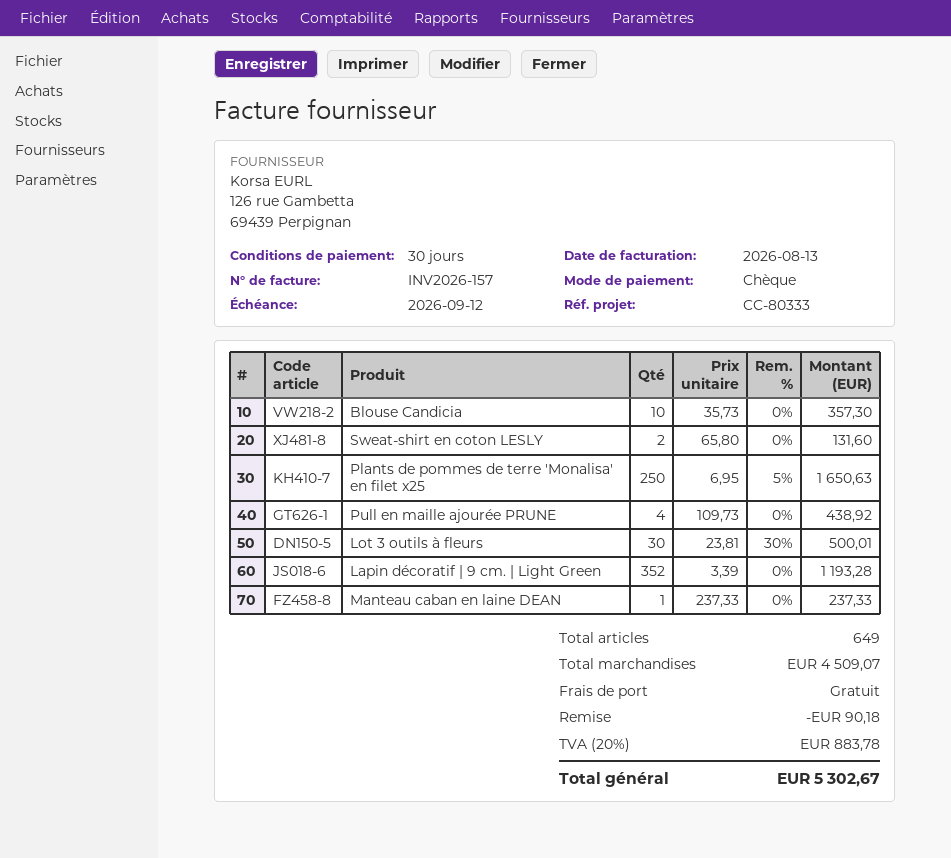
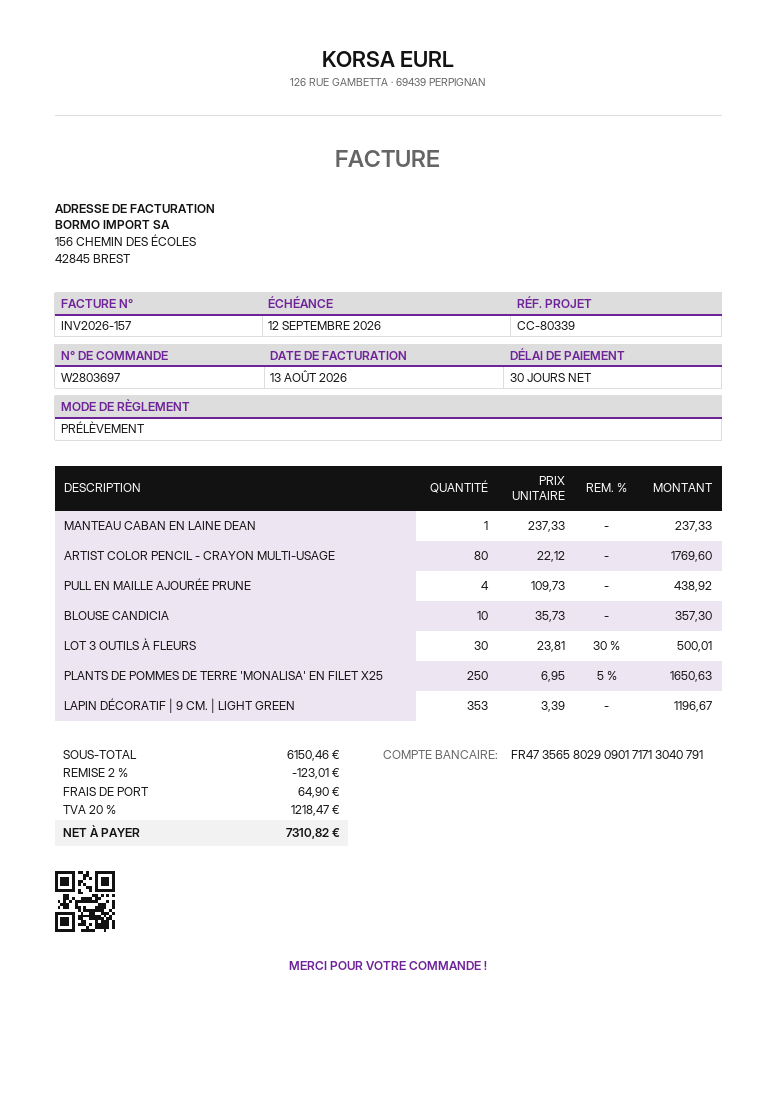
reference: CC-80333 -> CC-80339
payment method: cheque -> direct debit
Sweat-shirt en coton LESLY: 2 x 65.80 = 131.60 -> none
Lapin décoratif | 9 cm. | Light Green: 352 x 3.39 = 1193.28 -> 353 x 3.39 = 1196.67
ARTIST COLOR PENCIL - CRAYON MULTI-USAGE: none -> 80 x 22.12 = 1769.60
subtotal: 4509.07 -> 6150.46
discount: 90.18 -> 123.01
shipping: 0.00 -> 64.90
tax: 20% = 883.78 -> 20% = 1218.47
total: 5302.67 -> 7310.82

